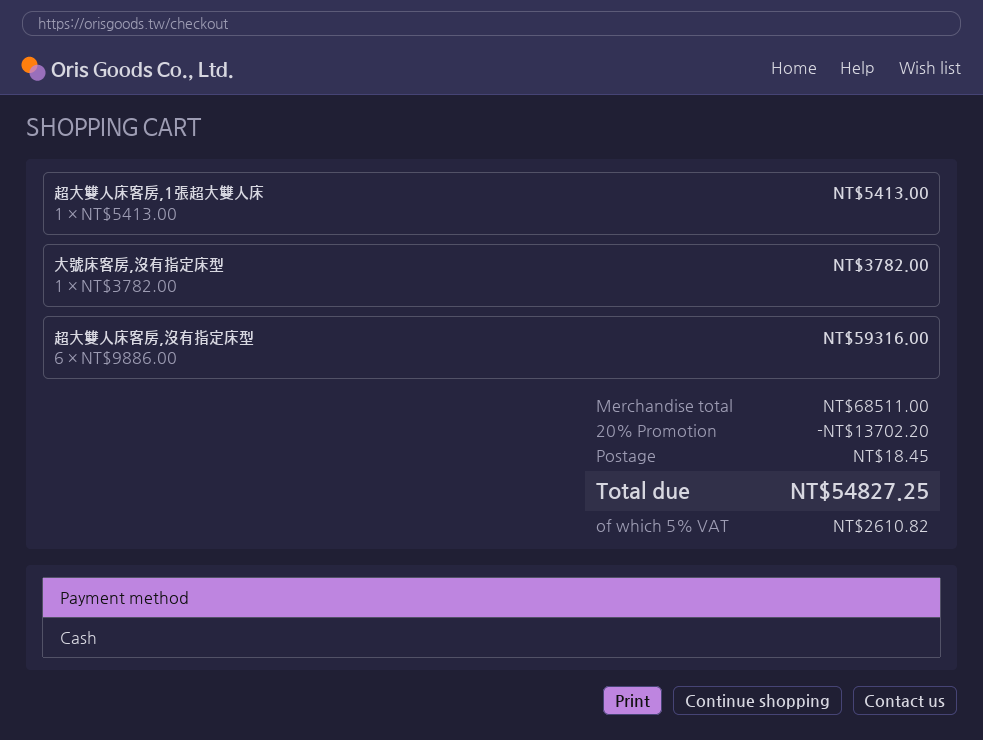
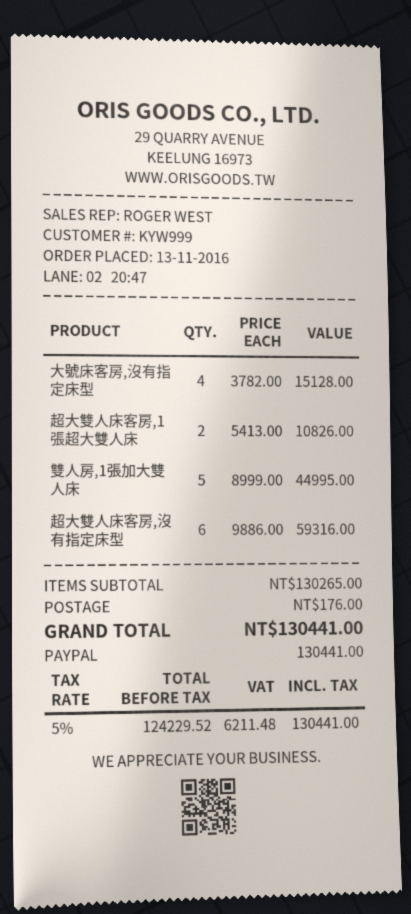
payment method: cash -> PayPal
超大雙人床客房,1張超大雙人床: 1 x 5413.00 = 5413.00 -> 2 x 5413.00 = 10826.00
大號床客房,沒有指定床型: 1 x 3782.00 = 3782.00 -> 4 x 3782.00 = 15128.00
雙人房,1張加大雙人床: none -> 5 x 8999.00 = 44995.00
subtotal: 68511.00 -> 130265.00
discount: 20% = 13702.20 -> none
shipping: 18.45 -> 176.00
tax: 5% = 2610.82 -> 5% = 6211.48
total: 54827.25 -> 130441.00

